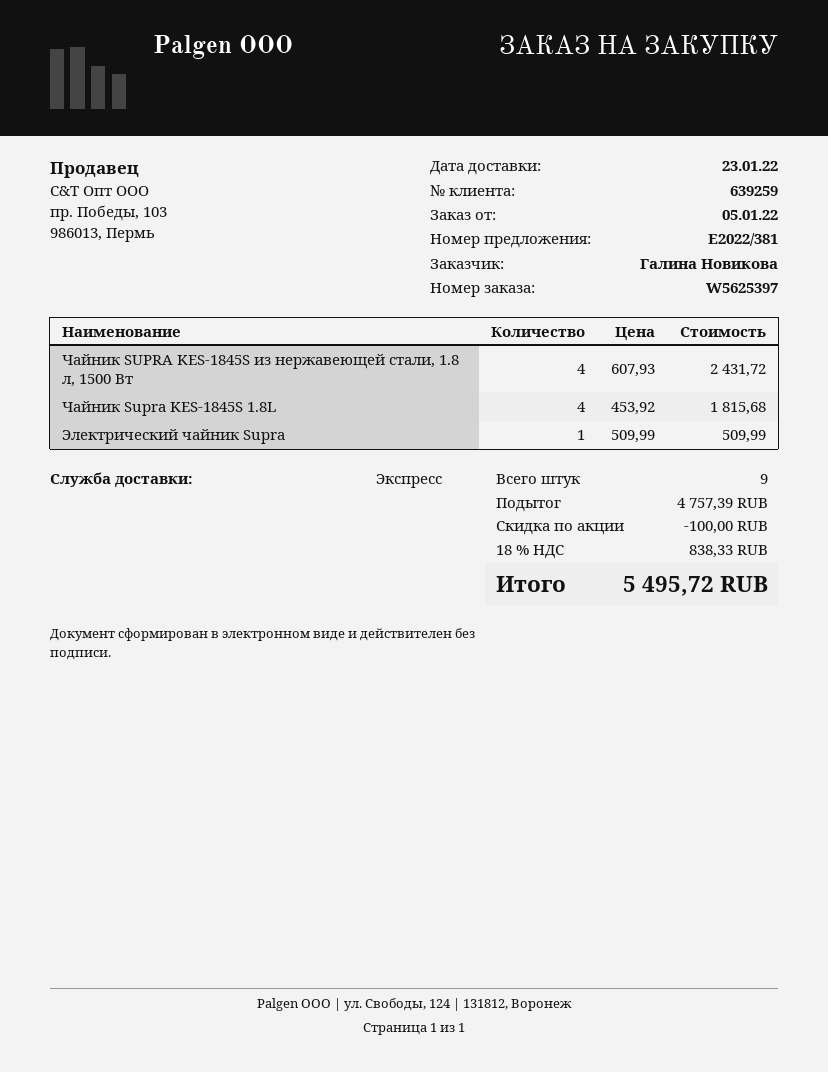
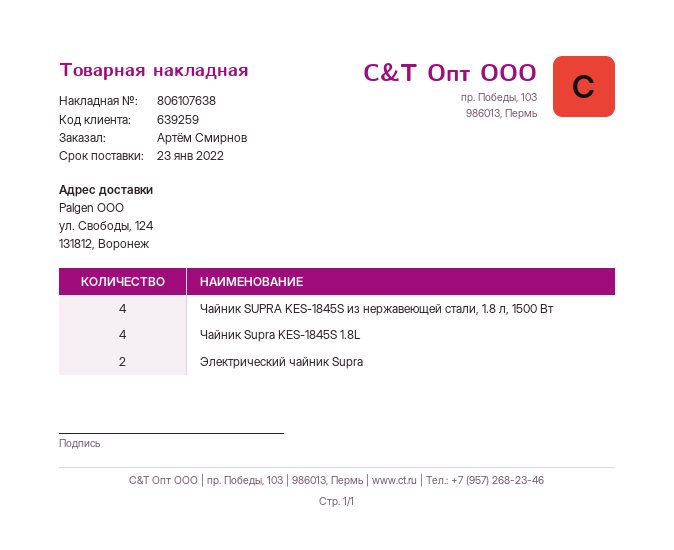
ordered by: Галина Новикова -> Артём Смирнов
Электрический чайник Supra: 1 -> 2

